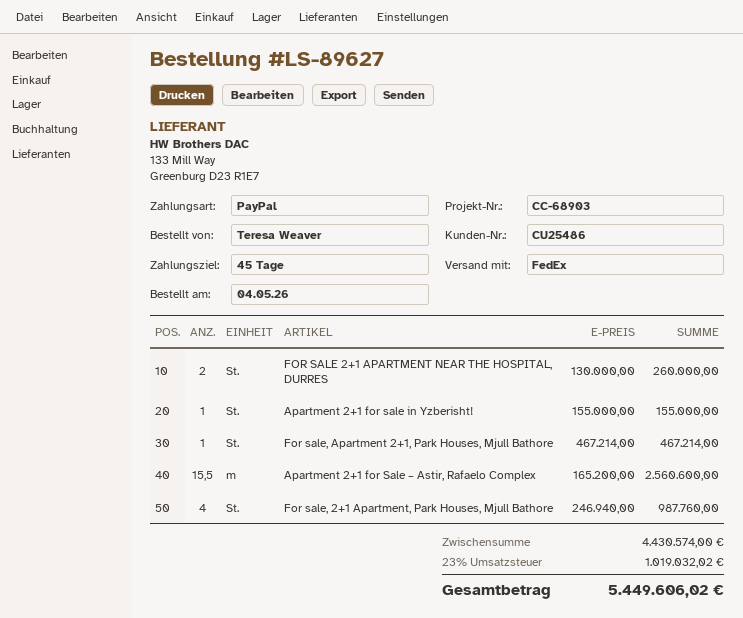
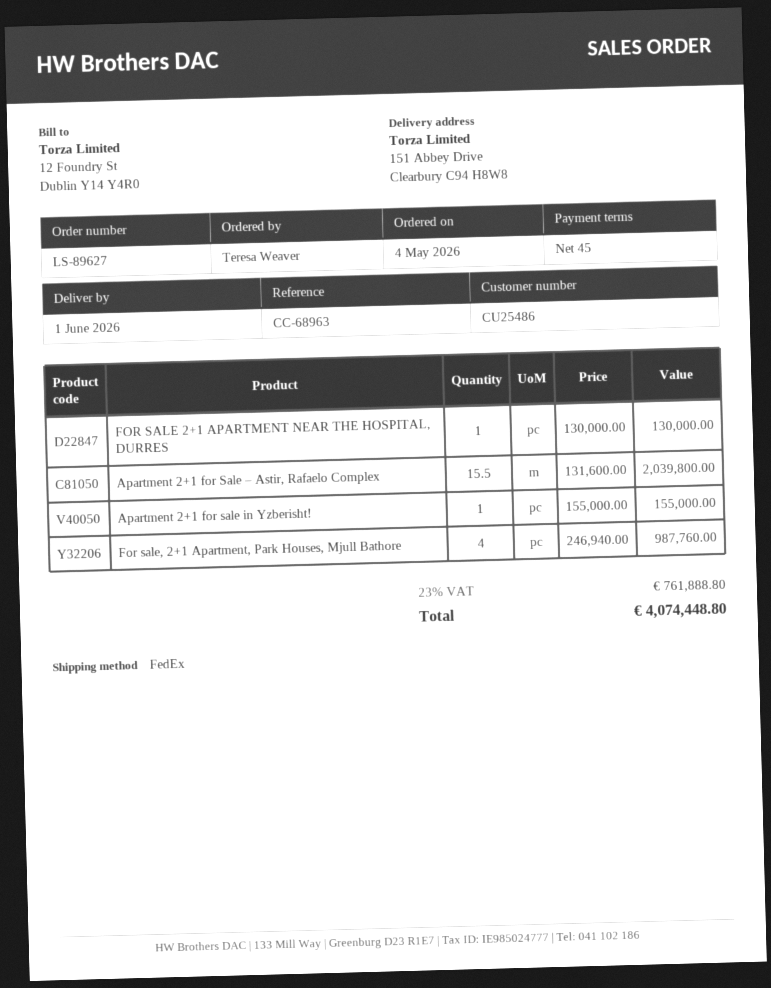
reference: CC-68903 -> CC-68963
FOR SALE 2+1 APARTMENT NEAR THE HOSPITAL, DURRES: 2 x 130000.00 = 260000.00 -> 1 x 130000.00 = 130000.00
For sale, Apartment 2+1, Park Houses, Mjull Bathore: 1 x 467214.00 = 467214.00 -> none
Apartment 2+1 for Sale – Astir, Rafaelo Complex: 15.5 x 165200.00 = 2560600.00 -> 15.5 x 131600.00 = 2039800.00
tax: 23% = 1019032.02 -> 23% = 761888.80
total: 5449606.02 -> 4074448.80

